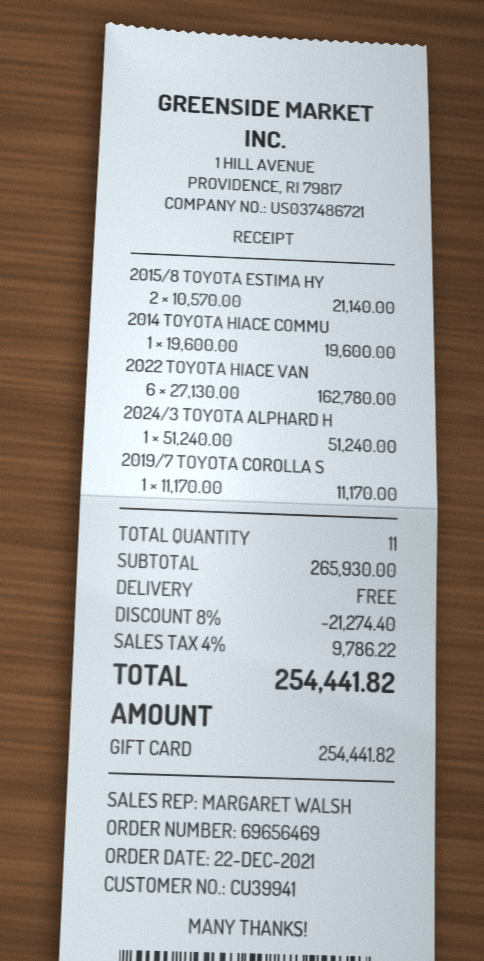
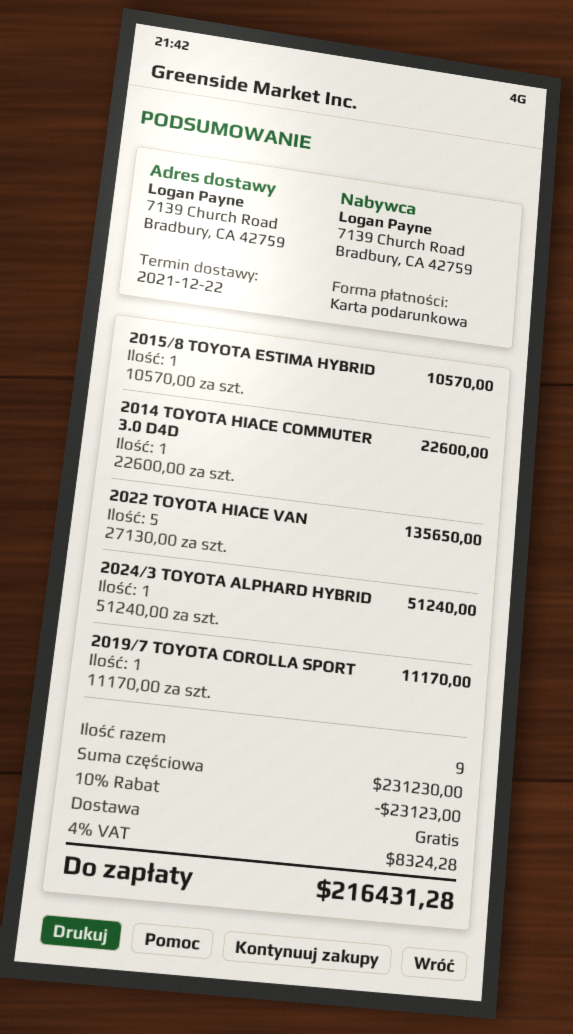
2015/8 TOYOTA ESTIMA HY: 2 x 10570.00 = 21140.00 -> 1 x 10570.00 = 10570.00
2014 TOYOTA HIACE COMMU: 1 x 19600.00 = 19600.00 -> 1 x 22600.00 = 22600.00
2022 TOYOTA HIACE VAN: 6 x 27130.00 = 162780.00 -> 5 x 27130.00 = 135650.00
total quantity: 11 -> 9
subtotal: 265930.00 -> 231230.00
discount: 8% = 21274.40 -> 10% = 23123.00
tax: 4% = 9786.22 -> 4% = 8324.28
total: 254441.82 -> 216431.28

